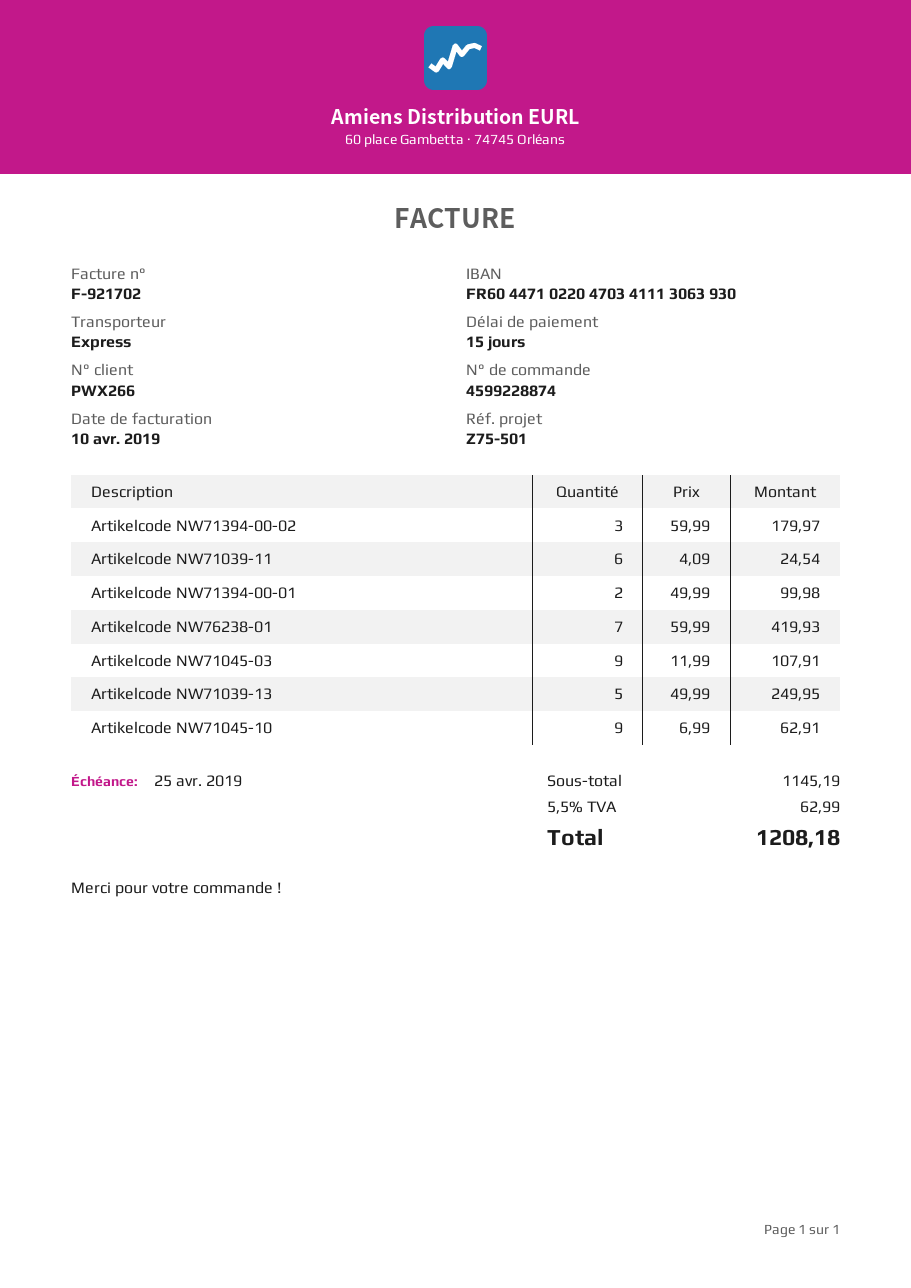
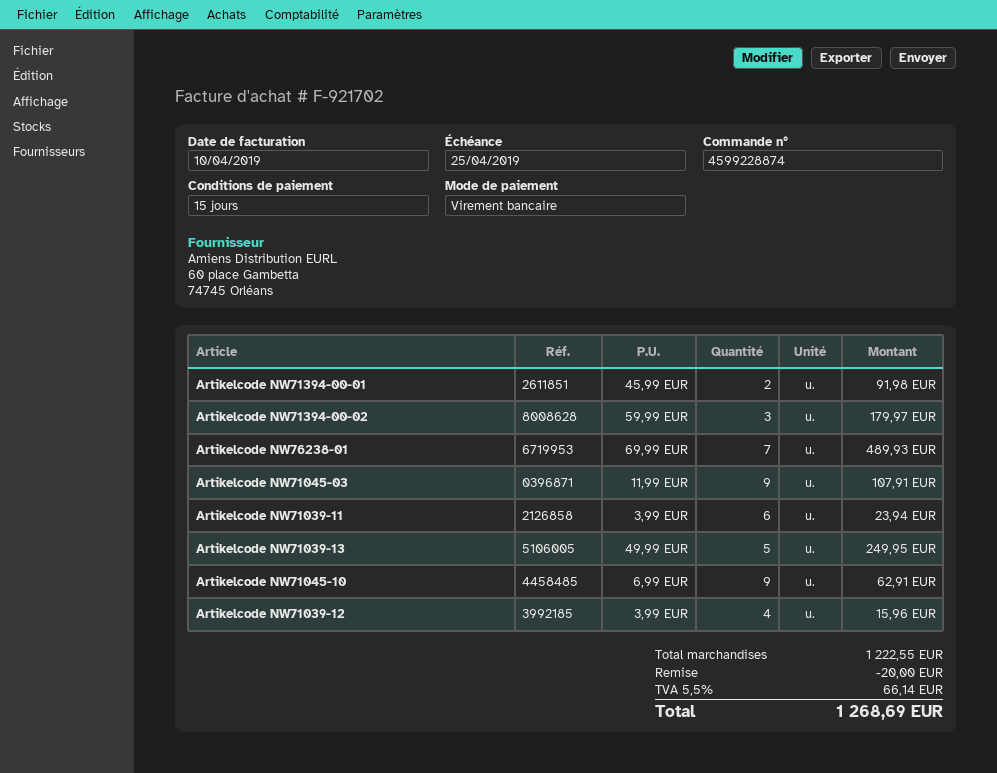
Artikelcode NW71039-11: 6 x 4.09 = 24.54 -> 6 x 3.99 = 23.94
Artikelcode NW71394-00-01: 2 x 49.99 = 99.98 -> 2 x 45.99 = 91.98
Artikelcode NW76238-01: 7 x 59.99 = 419.93 -> 7 x 69.99 = 489.93
Artikelcode NW71039-12: none -> 4 x 3.99 = 15.96
subtotal: 1145.19 -> 1222.55
discount: none -> 20.00
tax: 5.5% = 62.99 -> 5.5% = 66.14
total: 1208.18 -> 1268.69

